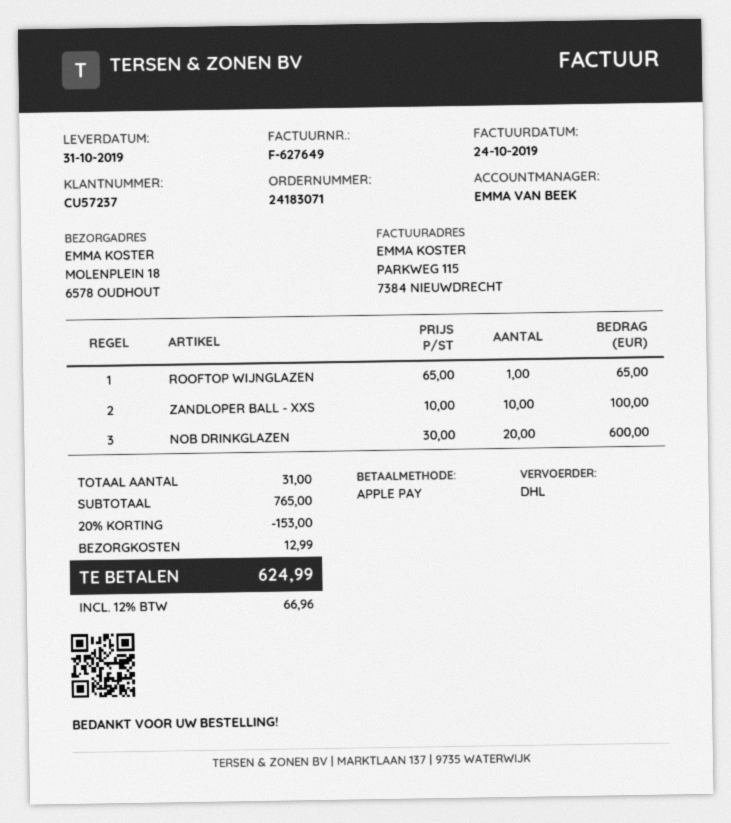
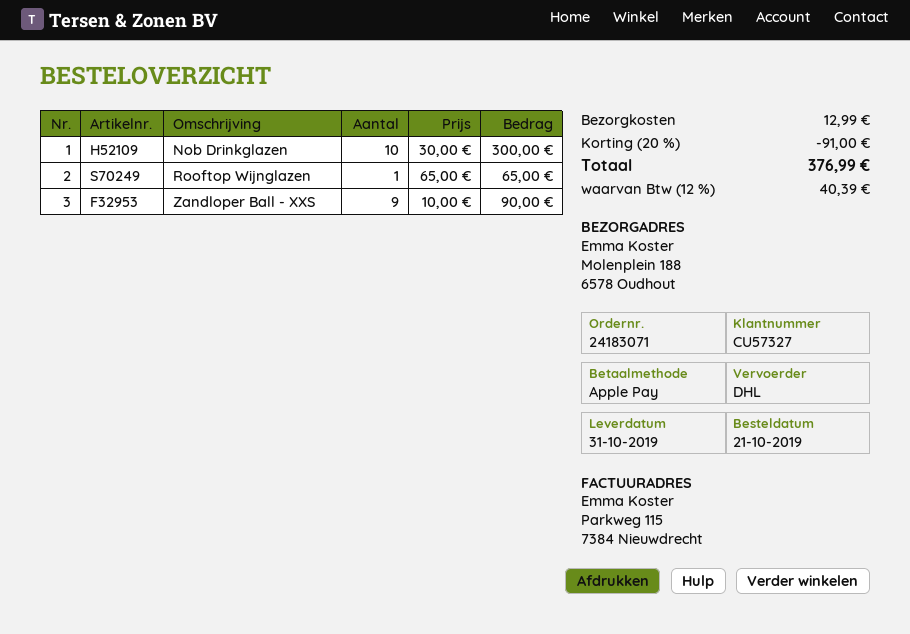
customer number: CU57237 -> CU57327
ship to: MOLENPLEIN 18, 6578 OUDHOUT -> Molenplein 188, 6578 Oudhout
ZANDLOPER BALL - XXS: 10 x 10.00 = 100.00 -> 9 x 10.00 = 90.00
NOB DRINKGLAZEN: 20 x 30.00 = 600.00 -> 10 x 30.00 = 300.00
discount: 20% = 153.00 -> 20% = 91.00
tax: 12% = 66.96 -> 12% = 40.39
total: 624.99 -> 376.99

